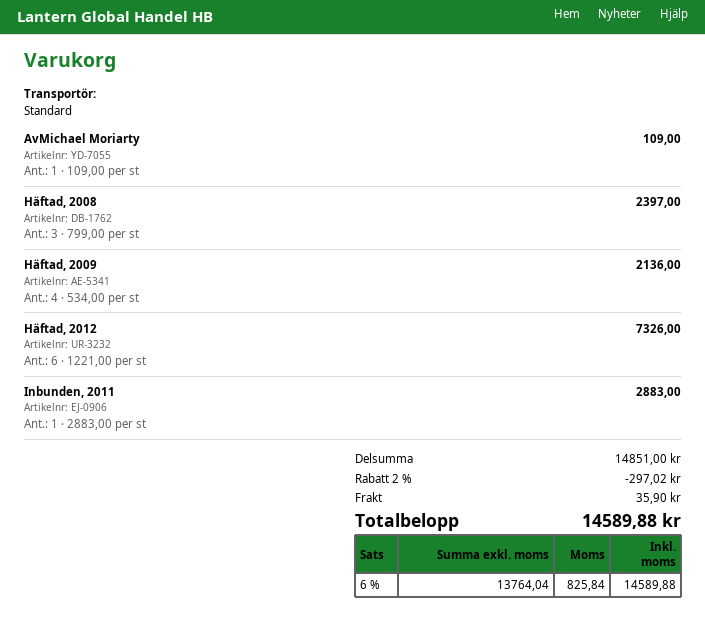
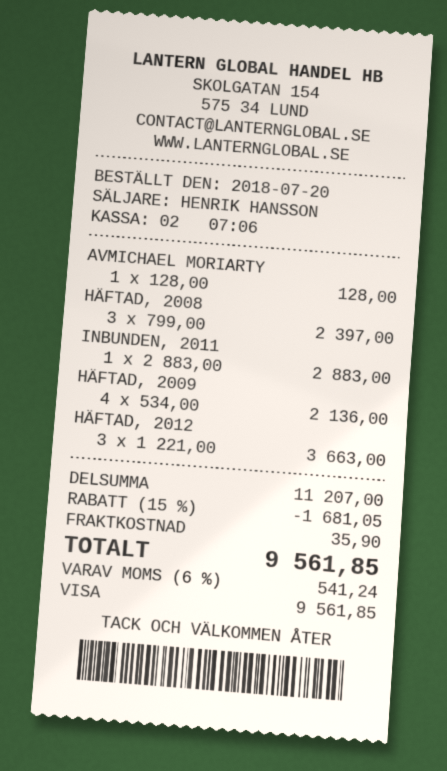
AvMichael Moriarty: 1 x 109.00 = 109.00 -> 1 x 128.00 = 128.00
Häftad, 2012: 6 x 1221.00 = 7326.00 -> 3 x 1221.00 = 3663.00
subtotal: 14851.00 -> 11207.00
discount: 2% = 297.02 -> 15% = 1681.05
tax: 6% = 825.84 -> 6% = 541.24
total: 14589.88 -> 9561.85

